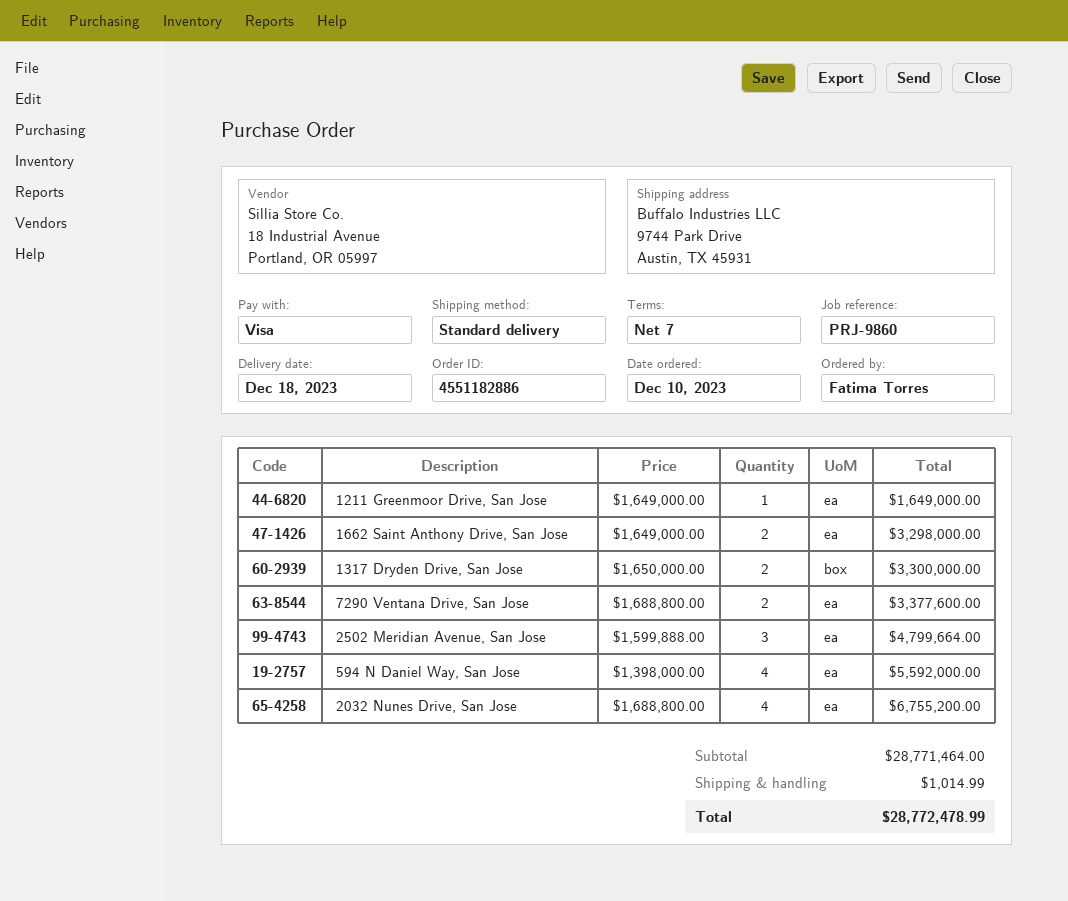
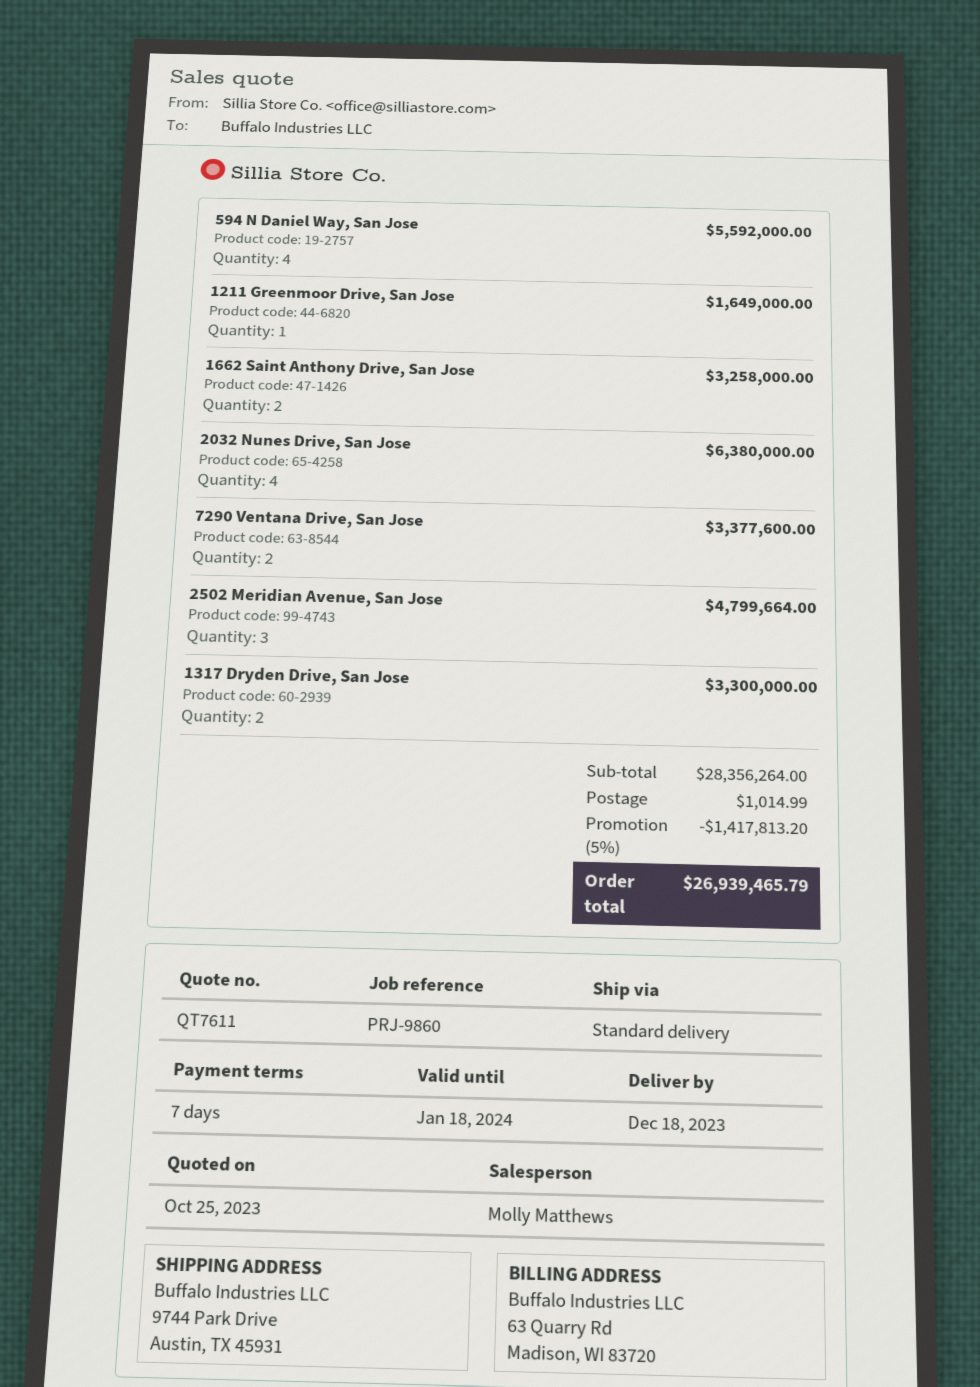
1662 Saint Anthony Drive, San Jose: 2 for 3298000.00 -> 2 for 3258000.00
2032 Nunes Drive, San Jose: 4 for 6755200.00 -> 4 for 6380000.00
subtotal: 28771464.00 -> 28356264.00
discount: none -> 5% = 1417813.20
total: 28772478.99 -> 26939465.79

